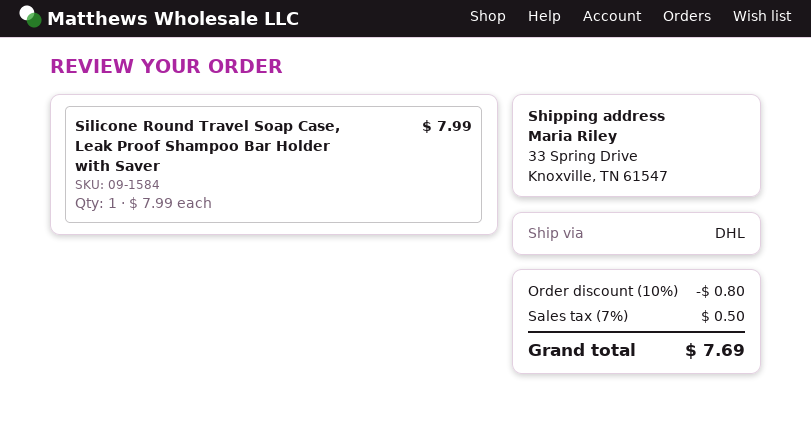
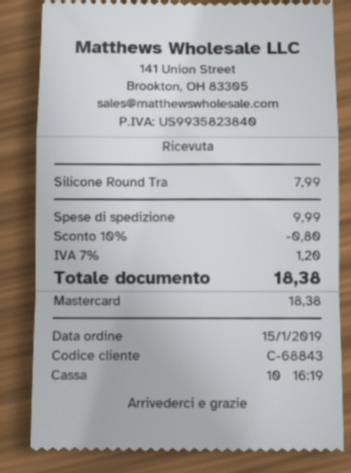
shipping: none -> 9.99
tax: 7% = 0.50 -> 7% = 1.20
total: 7.69 -> 18.38

